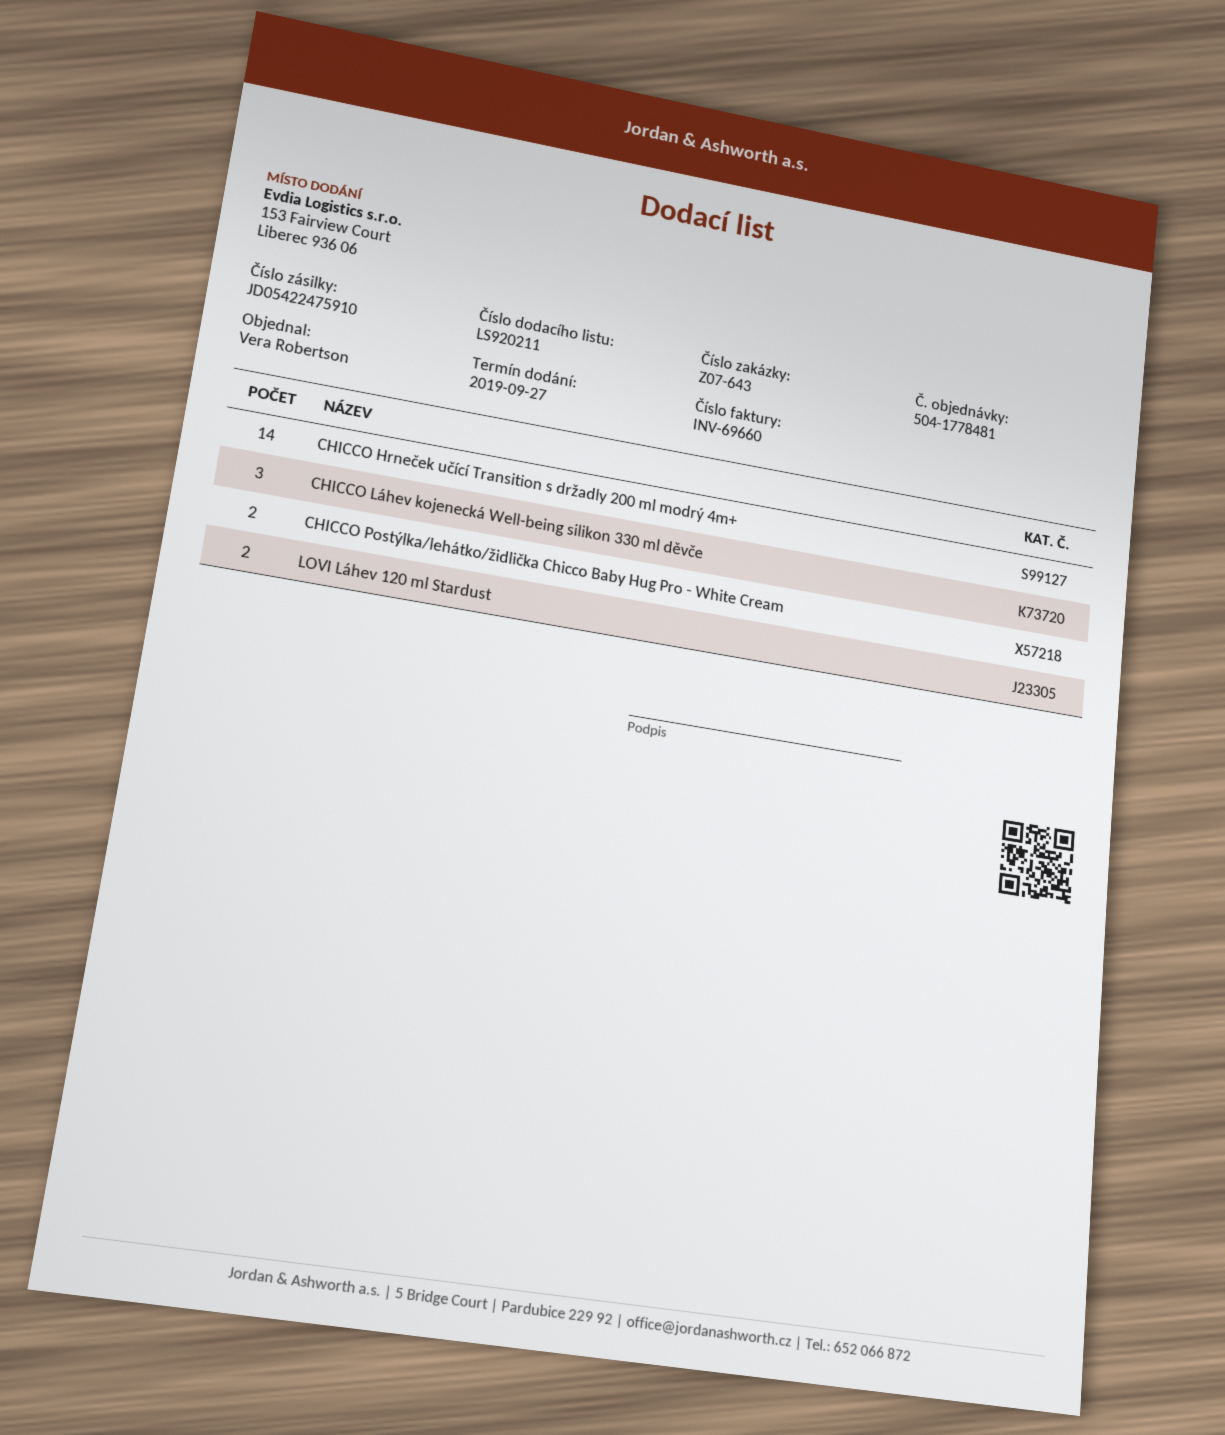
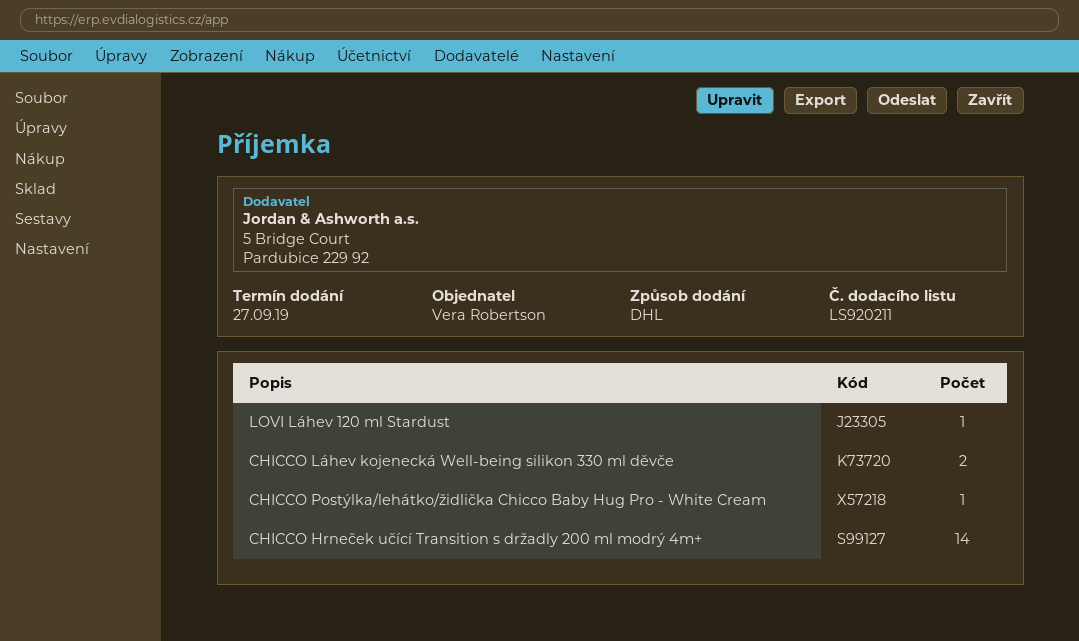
CHICCO Láhev kojenecká Well-being silikon 330 ml děvče: 3 -> 2
CHICCO Postýlka/lehátko/židlička Chicco Baby Hug Pro - White Cream: 2 -> 1
LOVI Láhev 120 ml Stardust: 2 -> 1

